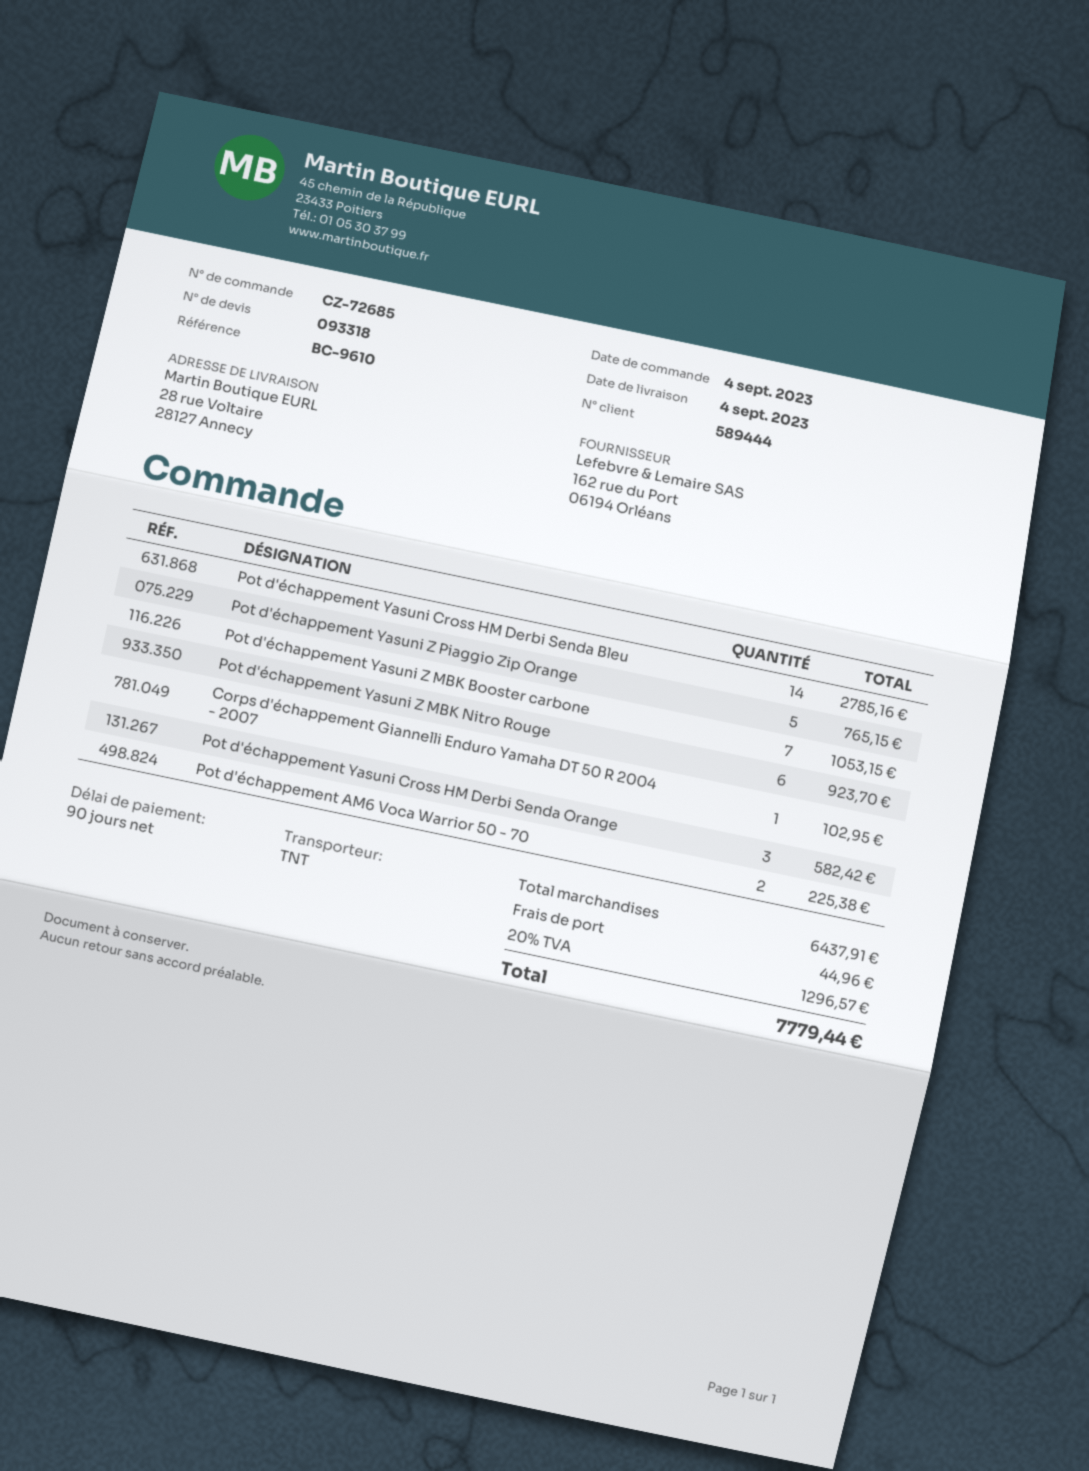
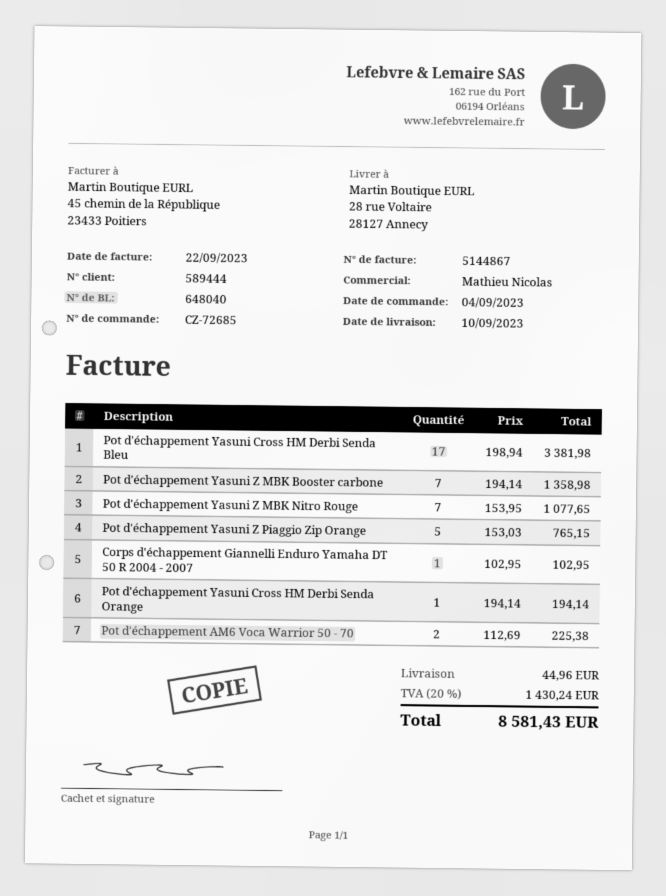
delivery date: 2023-09-04 -> 2023-09-10
Pot d'échappement Yasuni Cross HM Derbi Senda Bleu: 14 for 2785.16 -> 17 for 3381.98
Pot d'échappement Yasuni Z MBK Booster carbone: 7 for 1053.15 -> 7 for 1358.98
Pot d'échappement Yasuni Z MBK Nitro Rouge: 6 for 923.70 -> 7 for 1077.65
Pot d'échappement Yasuni Cross HM Derbi Senda Orange: 3 for 582.42 -> 1 for 194.14
tax: 20% = 1296.57 -> 20% = 1430.24
total: 7779.44 -> 8581.43

